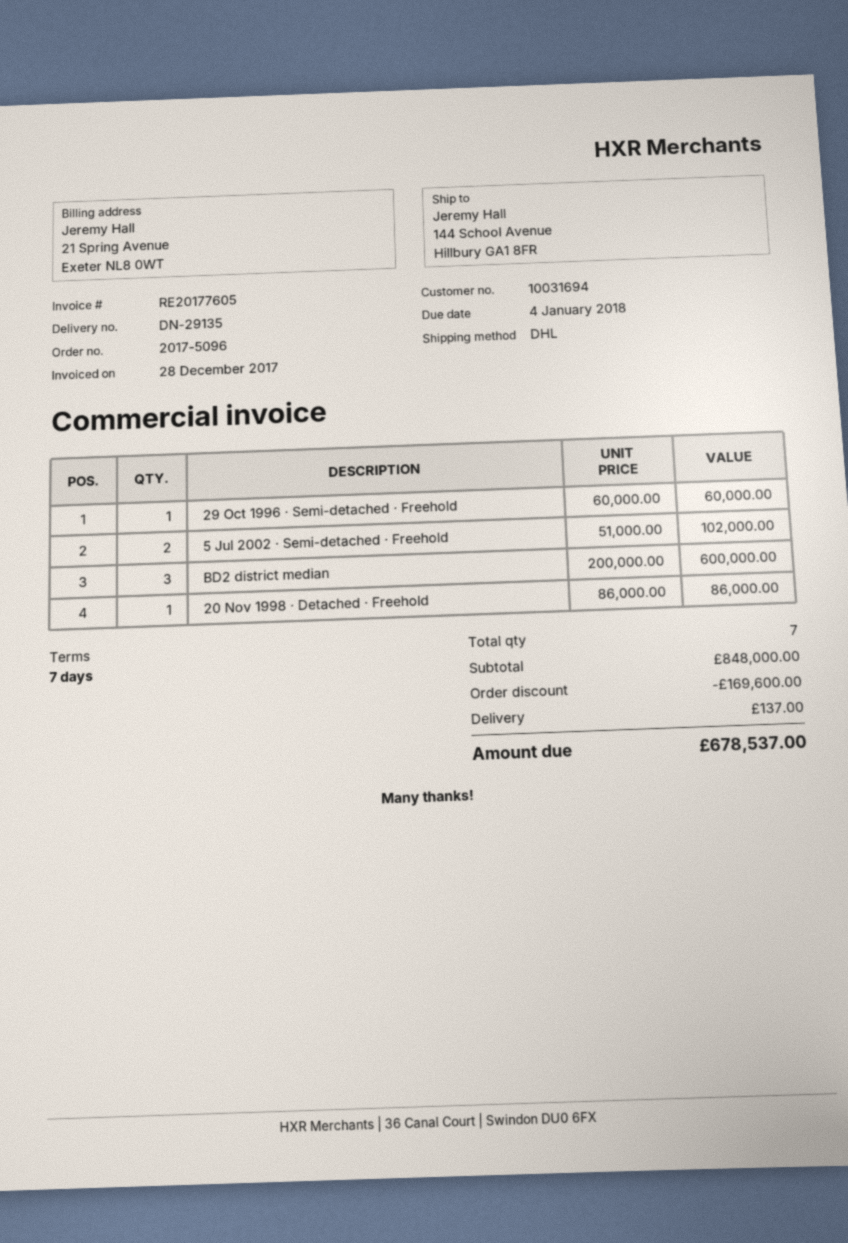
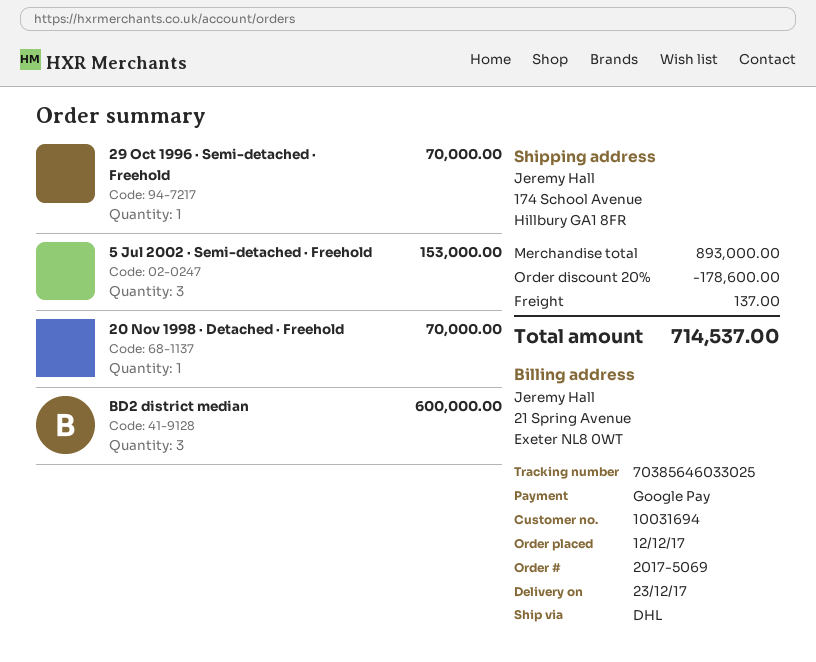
order number: 2017-5096 -> 2017-5069
ship to: 144 School Avenue, Hillbury GA1 8FR -> 174 School Avenue, Hillbury GA1 8FR
29 Oct 1996 · Semi-detached · Freehold: 1 for 60000.00 -> 1 for 70000.00
5 Jul 2002 · Semi-detached · Freehold: 2 for 102000.00 -> 3 for 153000.00
20 Nov 1998 · Detached · Freehold: 1 for 86000.00 -> 1 for 70000.00
subtotal: 848000.00 -> 893000.00
discount: 169600.00 -> 178600.00
total: 678537.00 -> 714537.00

